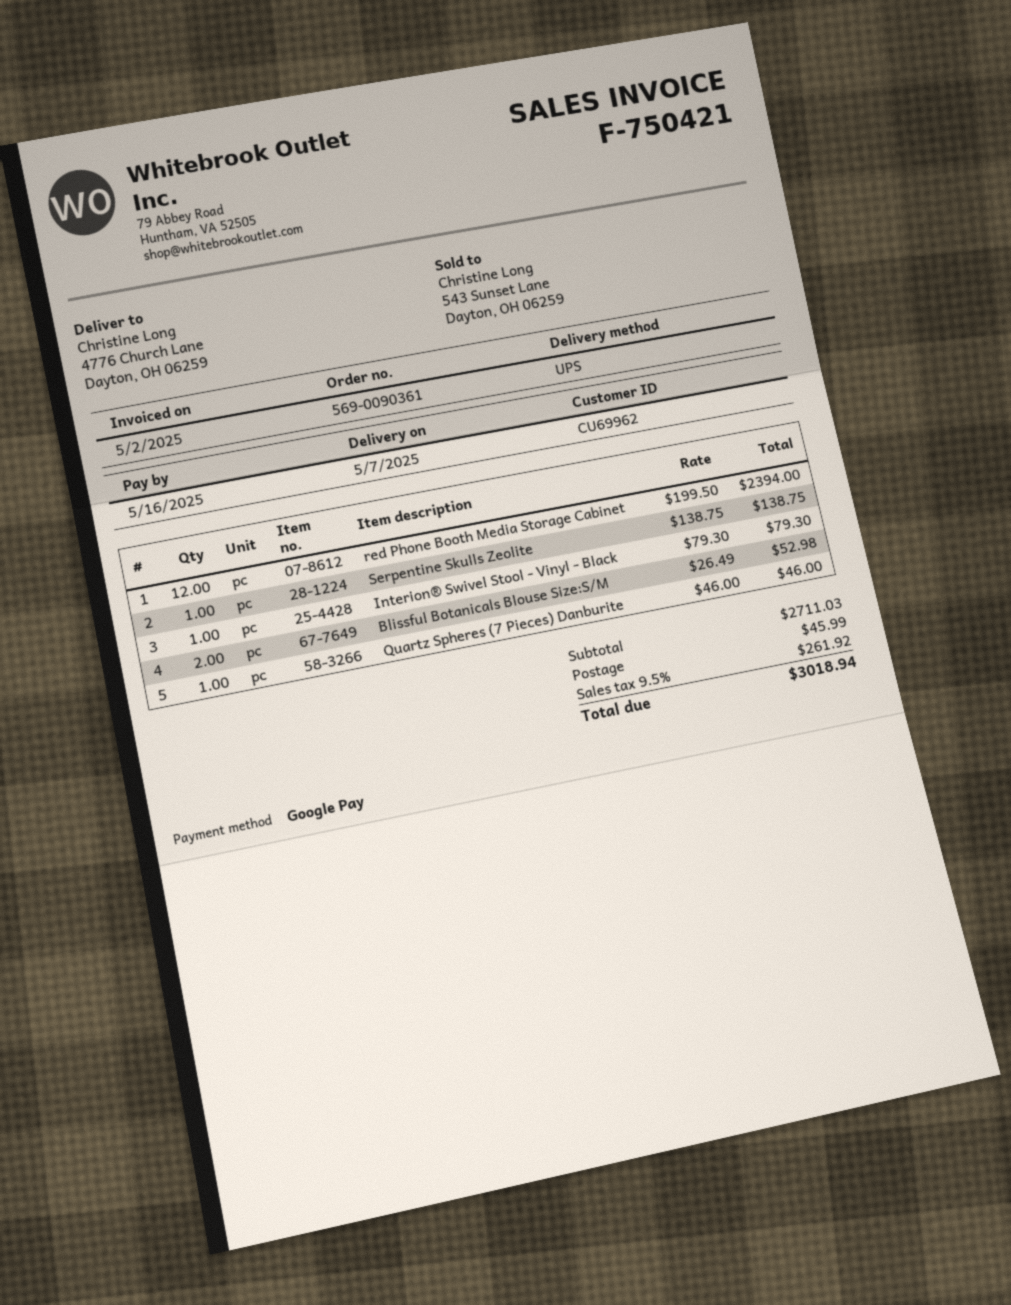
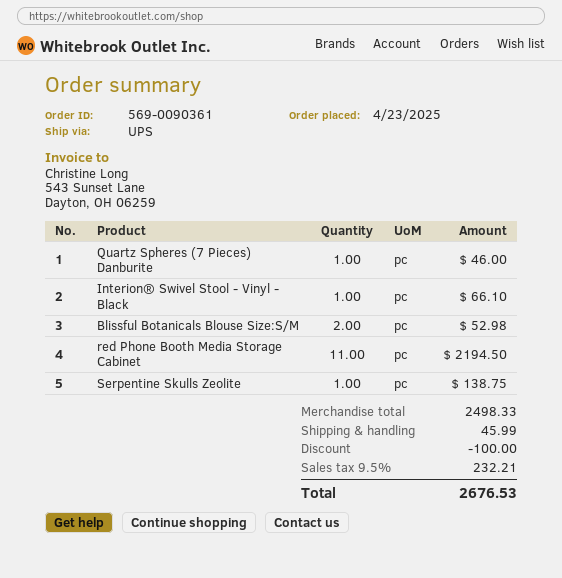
red Phone Booth Media Storage Cabinet: 12 for 2394.00 -> 11 for 2194.50
Interion® Swivel Stool - Vinyl - Black: 1 for 79.30 -> 1 for 66.10
subtotal: 2711.03 -> 2498.33
discount: none -> 100.00
tax: 9.5% = 261.92 -> 9.5% = 232.21
total: 3018.94 -> 2676.53

